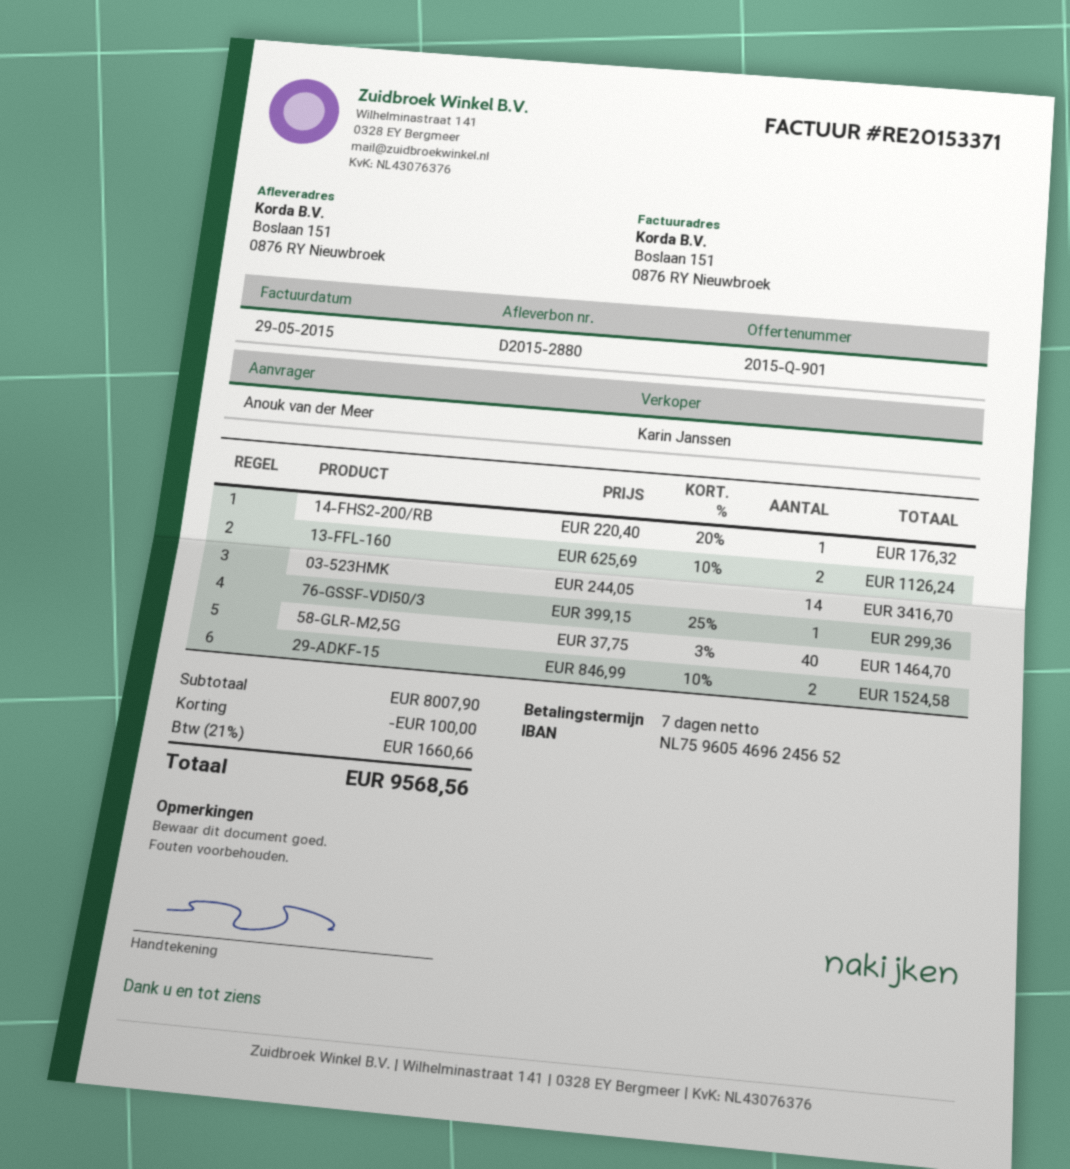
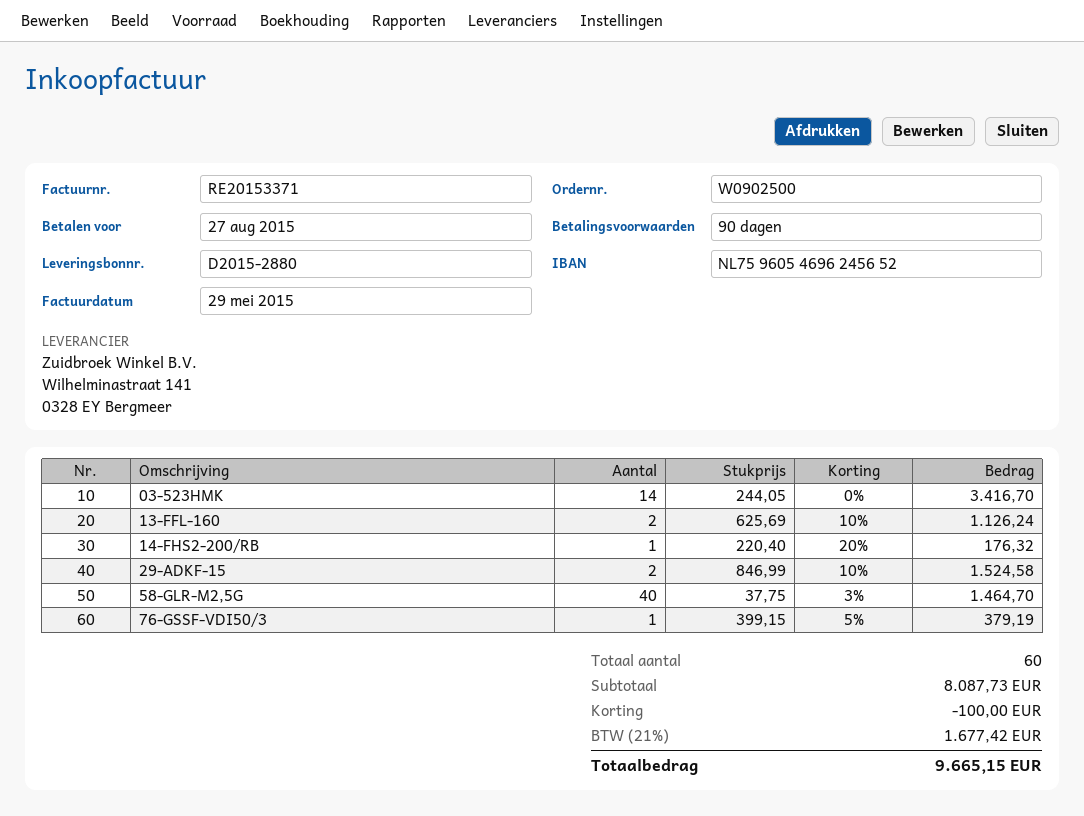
payment terms: 7 days -> 90 days
76-GSSF-VDI50/3: 1 x 399.15 - 25% = 299.36 -> 1 x 399.15 - 5% = 379.19
subtotal: 8007.90 -> 8087.73
tax: 21% = 1660.66 -> 21% = 1677.42
total: 9568.56 -> 9665.15

